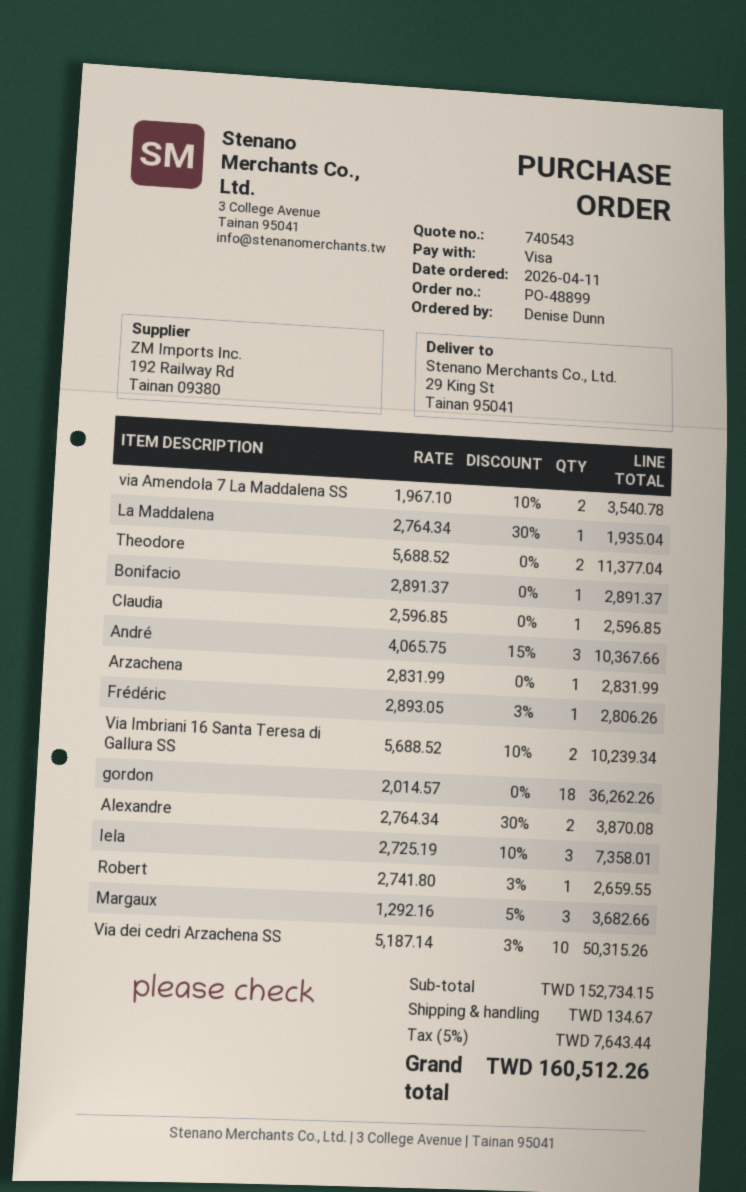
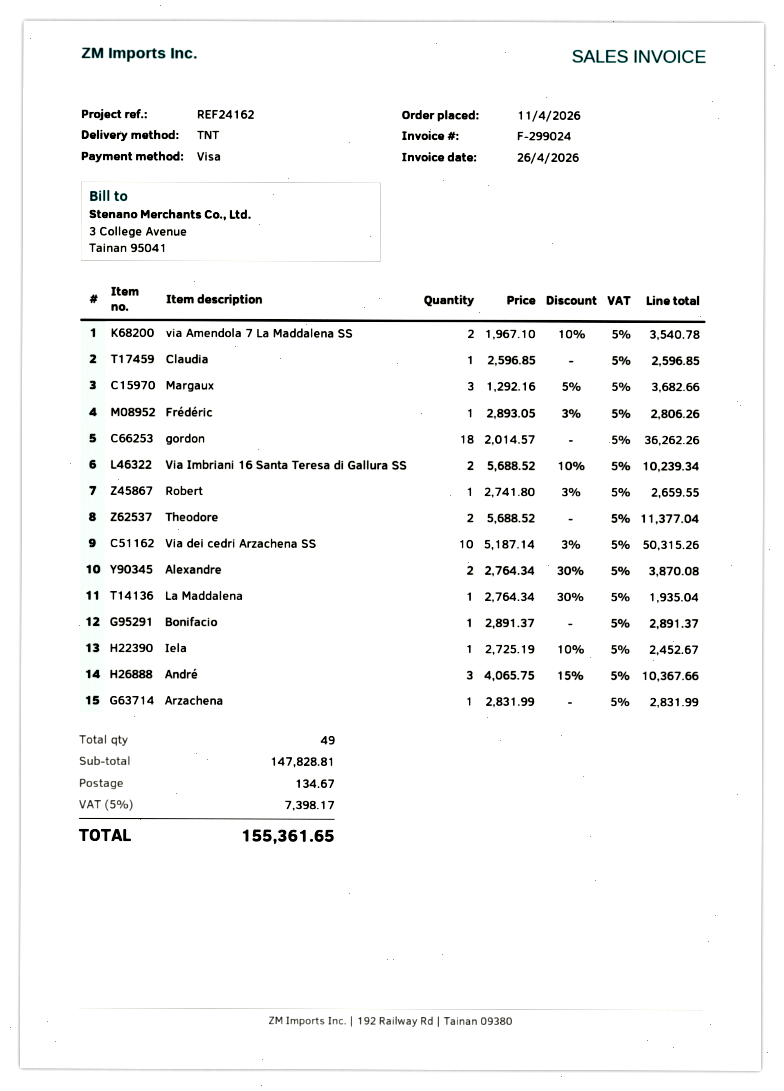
Iela: 3 x 2725.19 - 10% = 7358.01 -> 1 x 2725.19 - 10% = 2452.67
subtotal: 152734.15 -> 147828.81
tax: 5% = 7643.44 -> 5% = 7398.17
total: 160512.26 -> 155361.65

